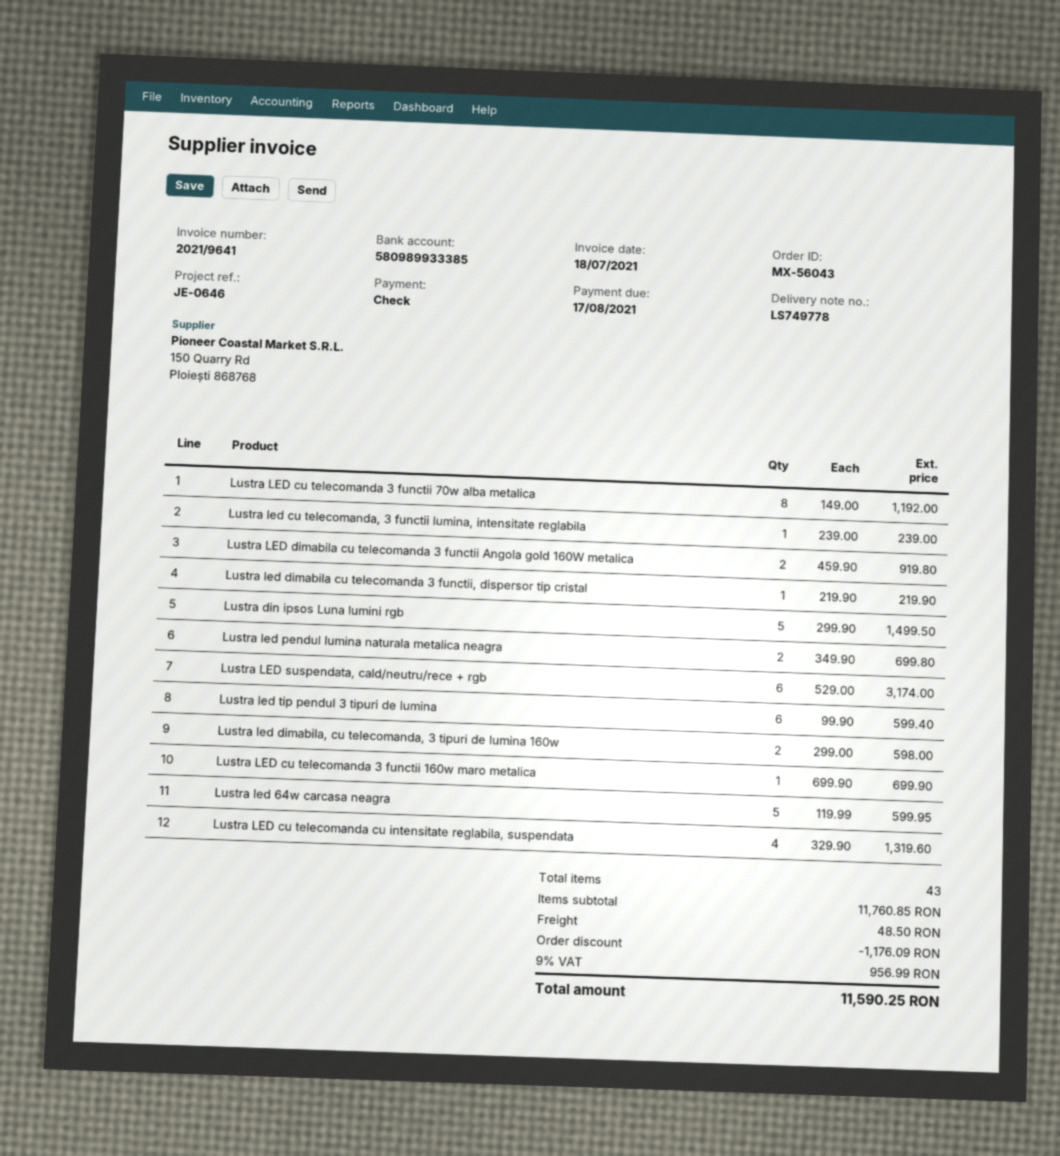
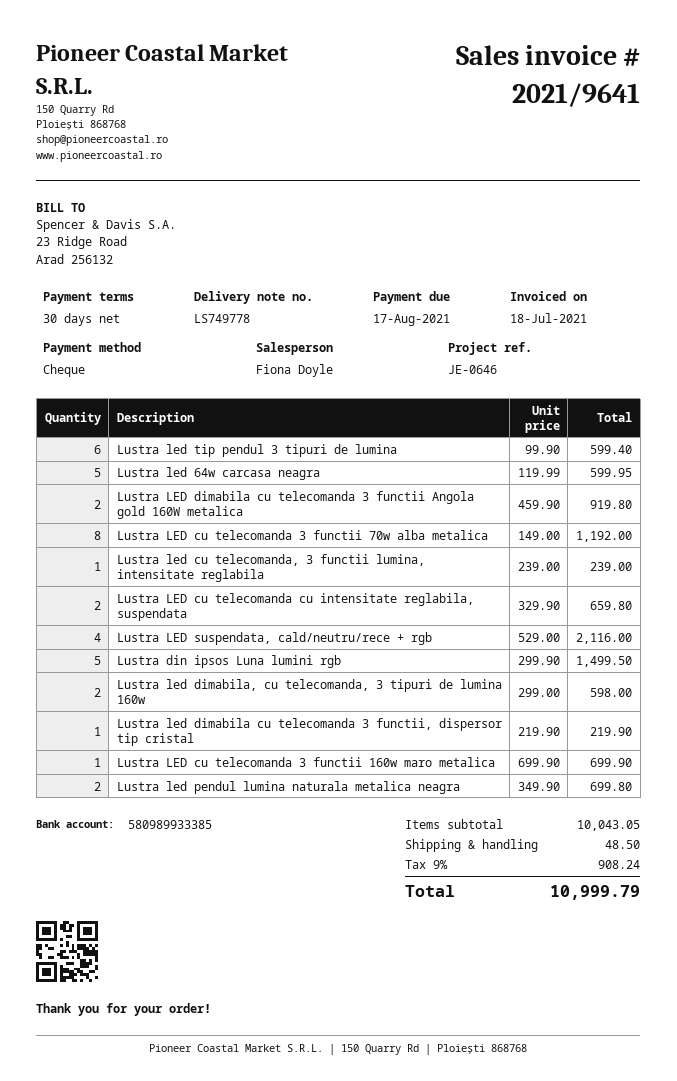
Lustra LED suspendata, cald/neutru/rece + rgb: 6 x 529.00 = 3174.00 -> 4 x 529.00 = 2116.00
Lustra LED cu telecomanda cu intensitate reglabila, suspendata: 4 x 329.90 = 1319.60 -> 2 x 329.90 = 659.80
subtotal: 11760.85 -> 10043.05
discount: 1176.09 -> none
tax: 9% = 956.99 -> 9% = 908.24
total: 11590.25 -> 10999.79

